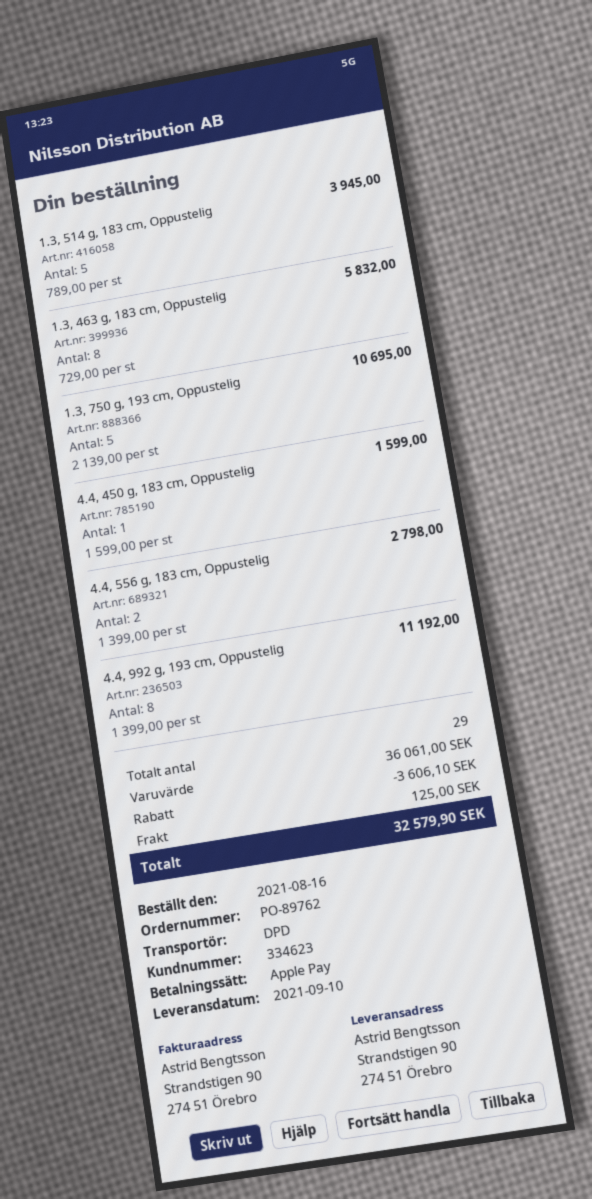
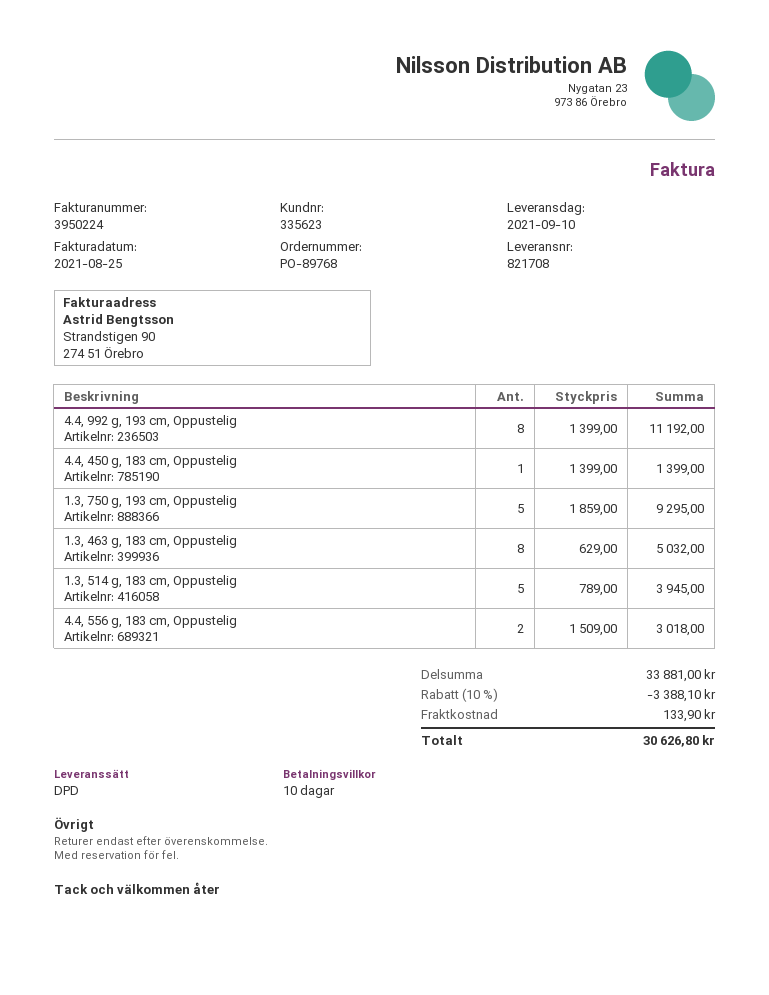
order number: PO-89762 -> PO-89768
customer number: 334623 -> 335623
1.3, 463 g, 183 cm, Oppustelig: 8 x 729.00 = 5832.00 -> 8 x 629.00 = 5032.00
1.3, 750 g, 193 cm, Oppustelig: 5 x 2139.00 = 10695.00 -> 5 x 1859.00 = 9295.00
4.4, 450 g, 183 cm, Oppustelig: 1 x 1599.00 = 1599.00 -> 1 x 1399.00 = 1399.00
4.4, 556 g, 183 cm, Oppustelig: 2 x 1399.00 = 2798.00 -> 2 x 1509.00 = 3018.00
subtotal: 36061.00 -> 33881.00
discount: 3606.10 -> 3388.10
shipping: 125.00 -> 133.90
total: 32579.90 -> 30626.80

